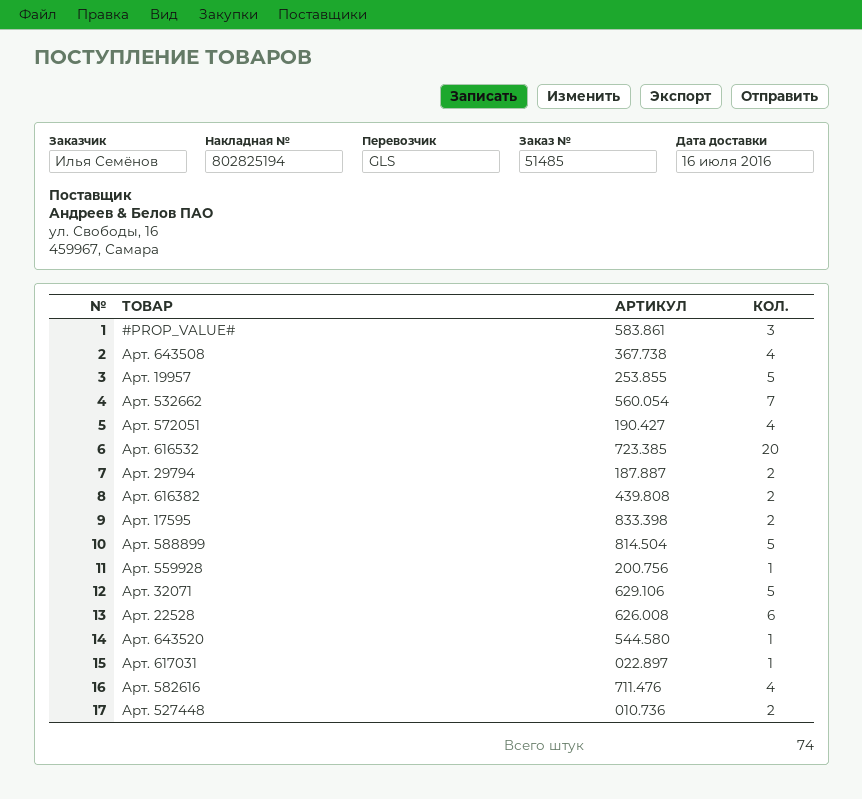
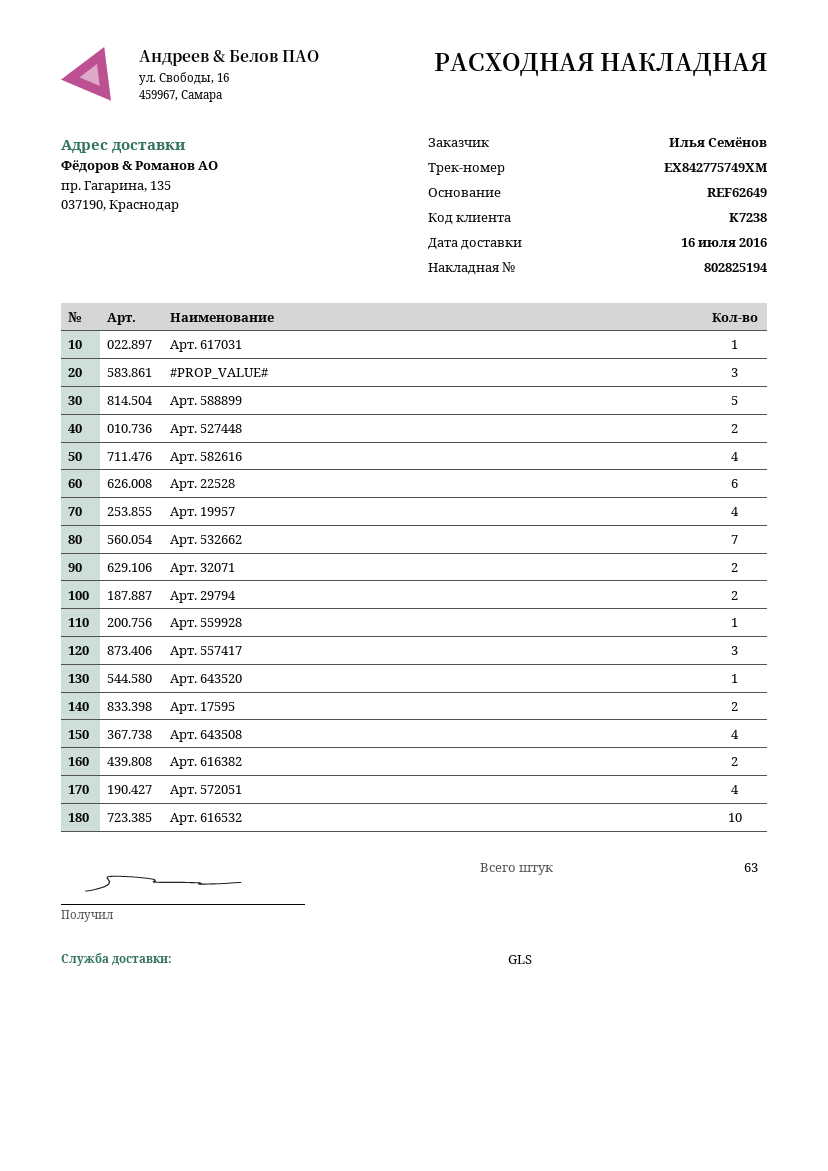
Арт. 19957: 5 -> 4
Арт. 616532: 20 -> 10
Арт. 32071: 5 -> 2
Арт. 557417: none -> 3
total quantity: 74 -> 63

